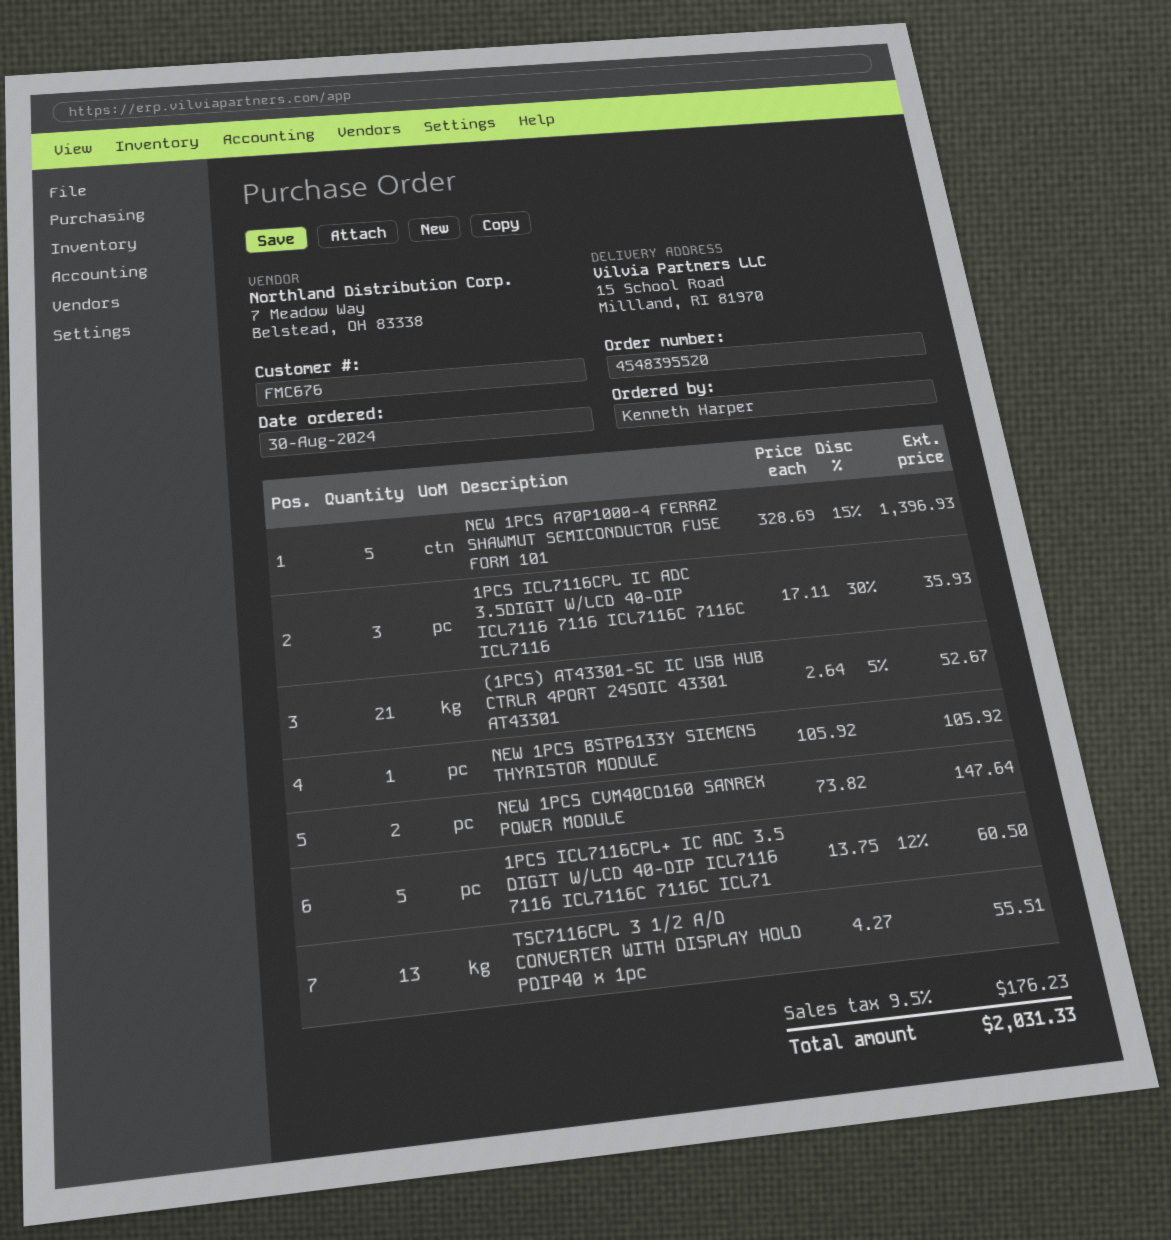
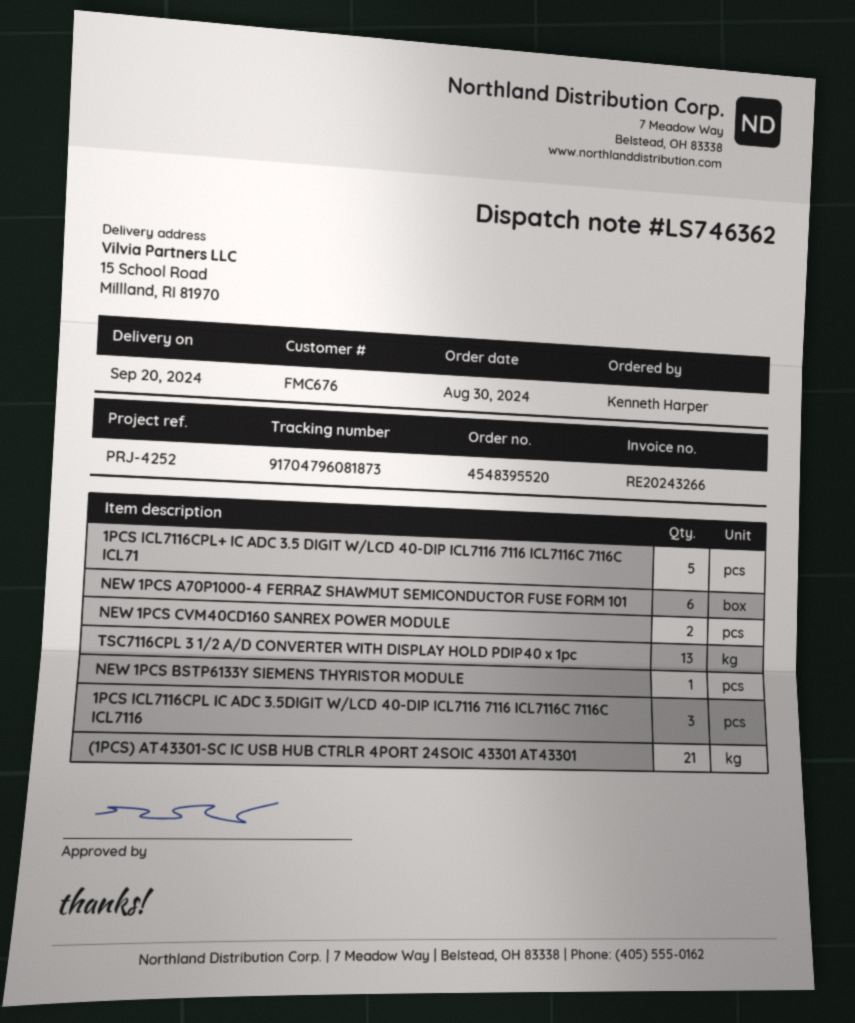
NEW 1PCS A70P1000-4 FERRAZ SHAWMUT SEMICONDUCTOR FUSE FORM 101: 5 -> 6

